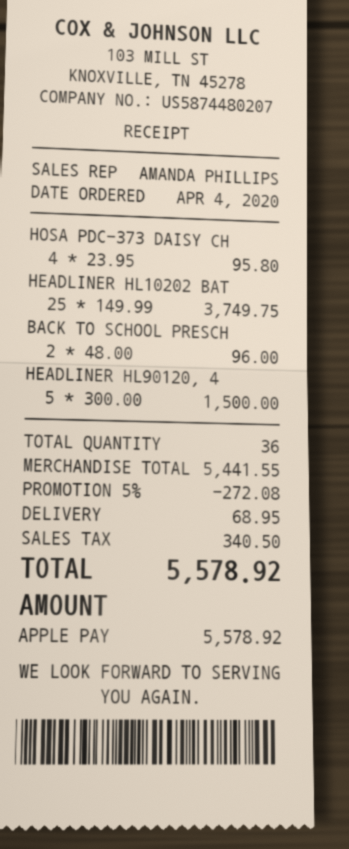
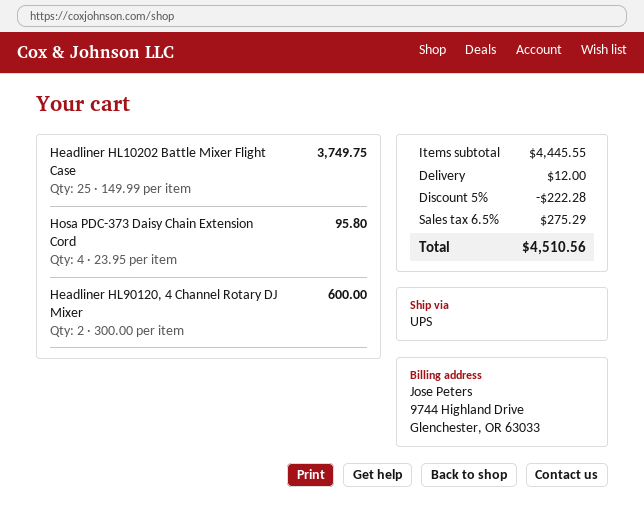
BACK TO SCHOOL PRESCH: 2 x 48.00 = 96.00 -> none
HEADLINER HL90120, 4: 5 x 300.00 = 1500.00 -> 2 x 300.00 = 600.00
subtotal: 5441.55 -> 4445.55
discount: 5% = 272.08 -> 5% = 222.28
shipping: 68.95 -> 12.00
tax: 340.50 -> 275.29
total: 5578.92 -> 4510.56

